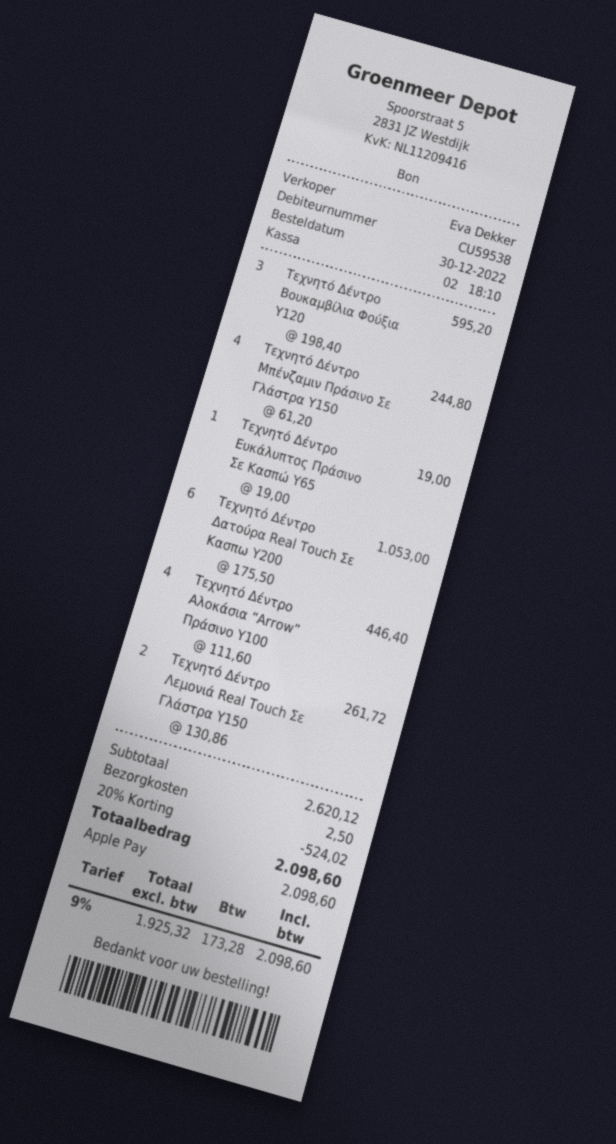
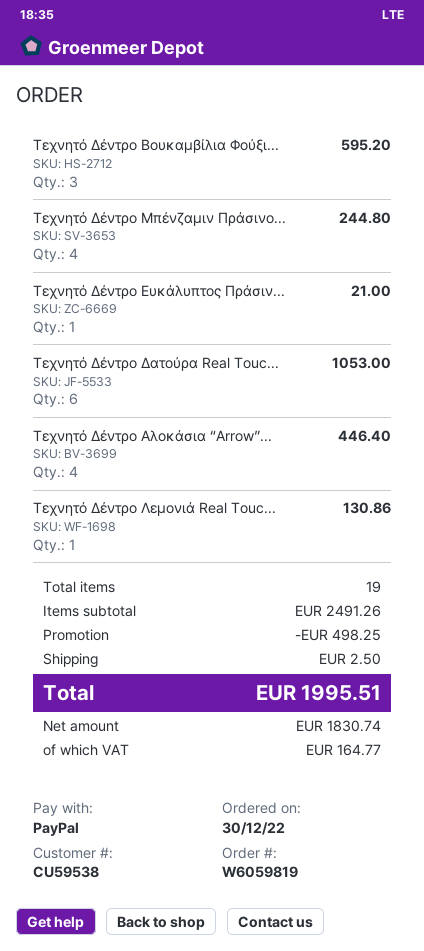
payment method: Apple Pay -> PayPal
Τεχνητό Δέντρο Ευκάλυπτος Πράσινο Σε Κασπώ Υ65: 1 for 19.00 -> 1 for 21.00
Τεχνητό Δέντρο Λεμονιά Real Touch Σε Γλάστρα Υ150: 2 for 261.72 -> 1 for 130.86
subtotal: 2620.12 -> 2491.26
discount: 524.02 -> 498.25
net: 1925.32 -> 1830.74
tax: 173.28 -> 164.77
total: 2098.60 -> 1995.51

